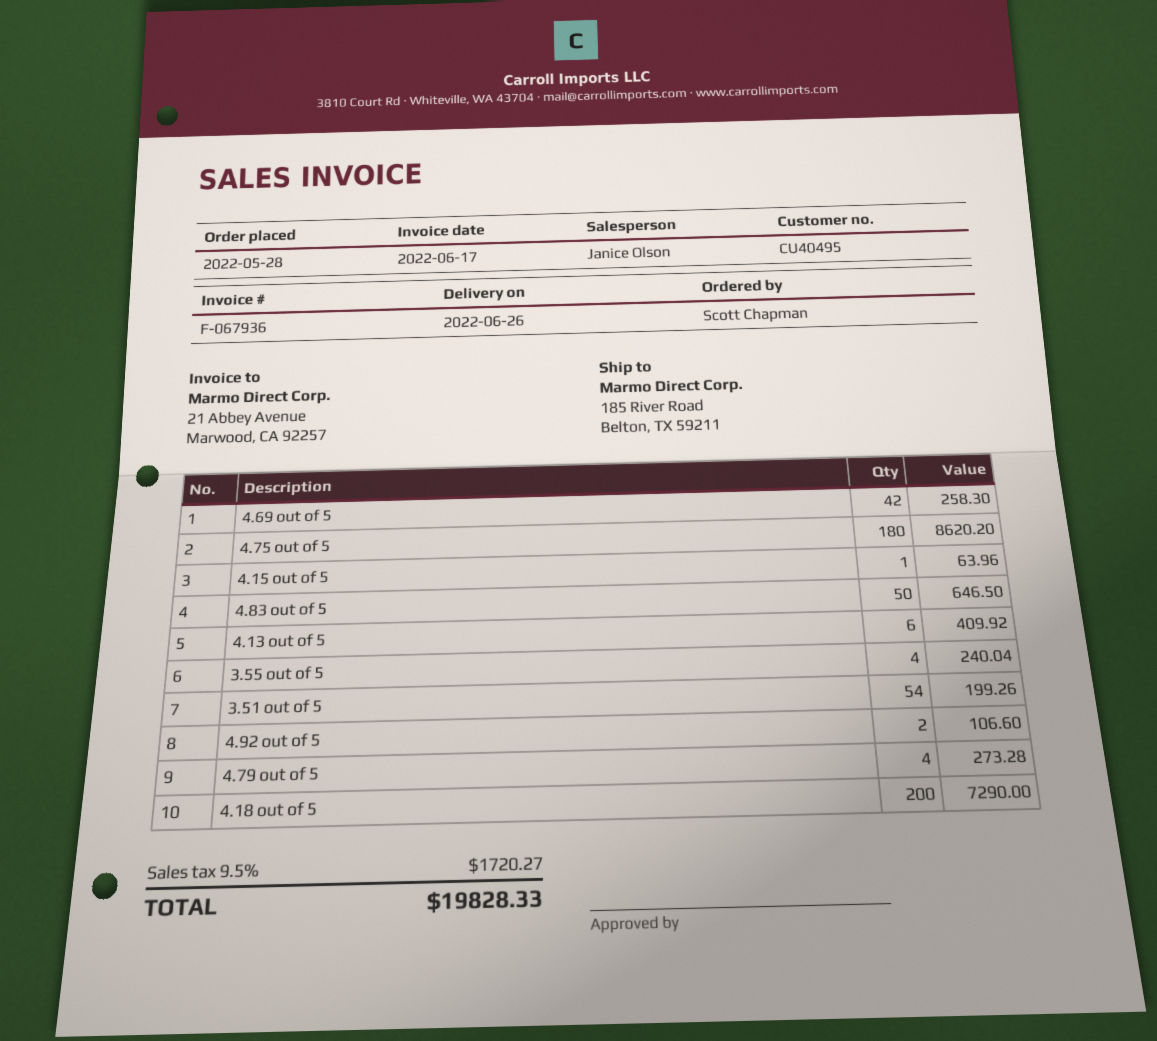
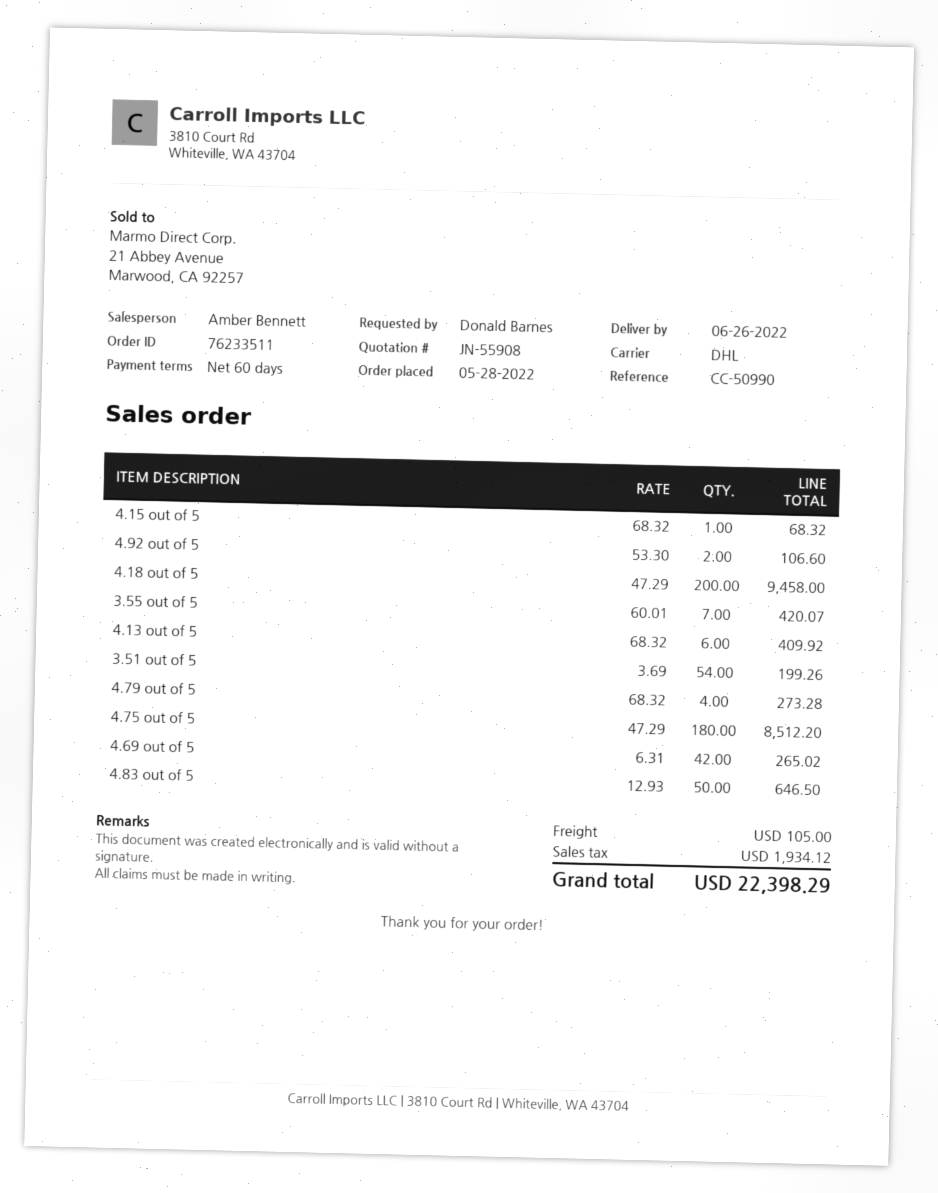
ordered by: Scott Chapman -> Donald Barnes
sales rep: Janice Olson -> Amber Bennett
4.69 out of 5: 42 for 258.30 -> 42 for 265.02
4.75 out of 5: 180 for 8620.20 -> 180 for 8512.20
4.15 out of 5: 1 for 63.96 -> 1 for 68.32
3.55 out of 5: 4 for 240.04 -> 7 for 420.07
4.18 out of 5: 200 for 7290.00 -> 200 for 9458.00
shipping: none -> 105.00
tax: 1720.27 -> 1934.12
total: 19828.33 -> 22398.29

